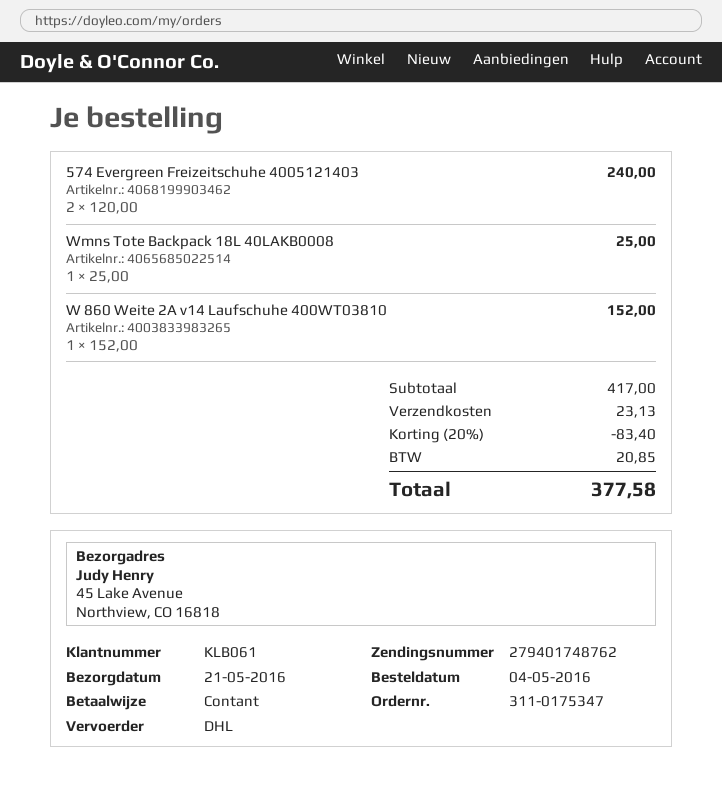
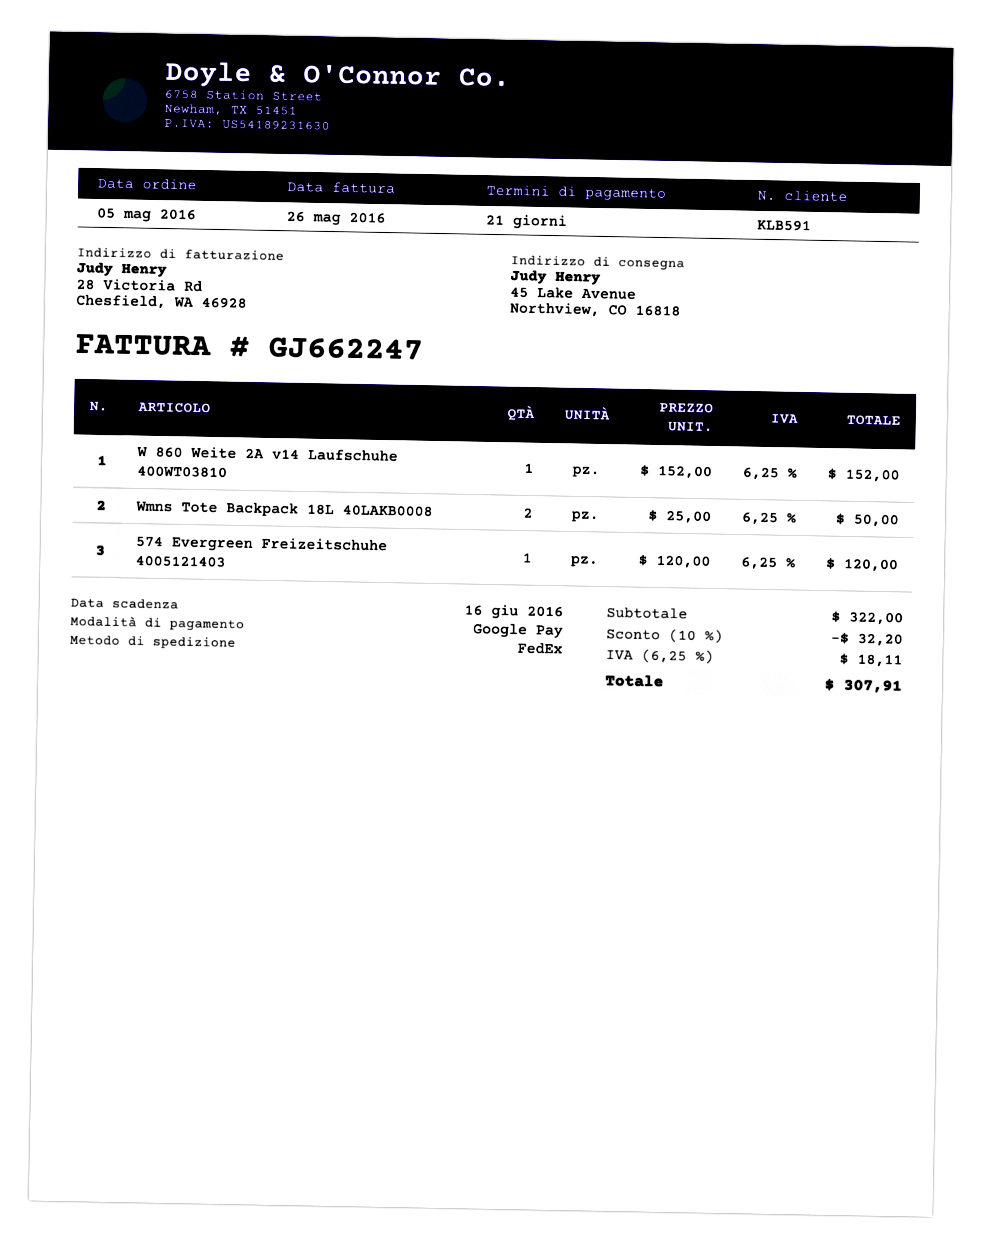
order date: 2016-05-04 -> 2016-05-05
customer number: KLB061 -> KLB591
payment method: cash -> Google Pay
shipping method: DHL -> FedEx
574 Evergreen Freizeitschuhe 4005121403: 2 x 120.00 = 240.00 -> 1 x 120.00 = 120.00
Wmns Tote Backpack 18L 40LAKB0008: 1 x 25.00 = 25.00 -> 2 x 25.00 = 50.00
subtotal: 417.00 -> 322.00
discount: 20% = 83.40 -> 10% = 32.20
shipping: 23.13 -> none
tax: 20.85 -> 18.11
total: 377.58 -> 307.91

